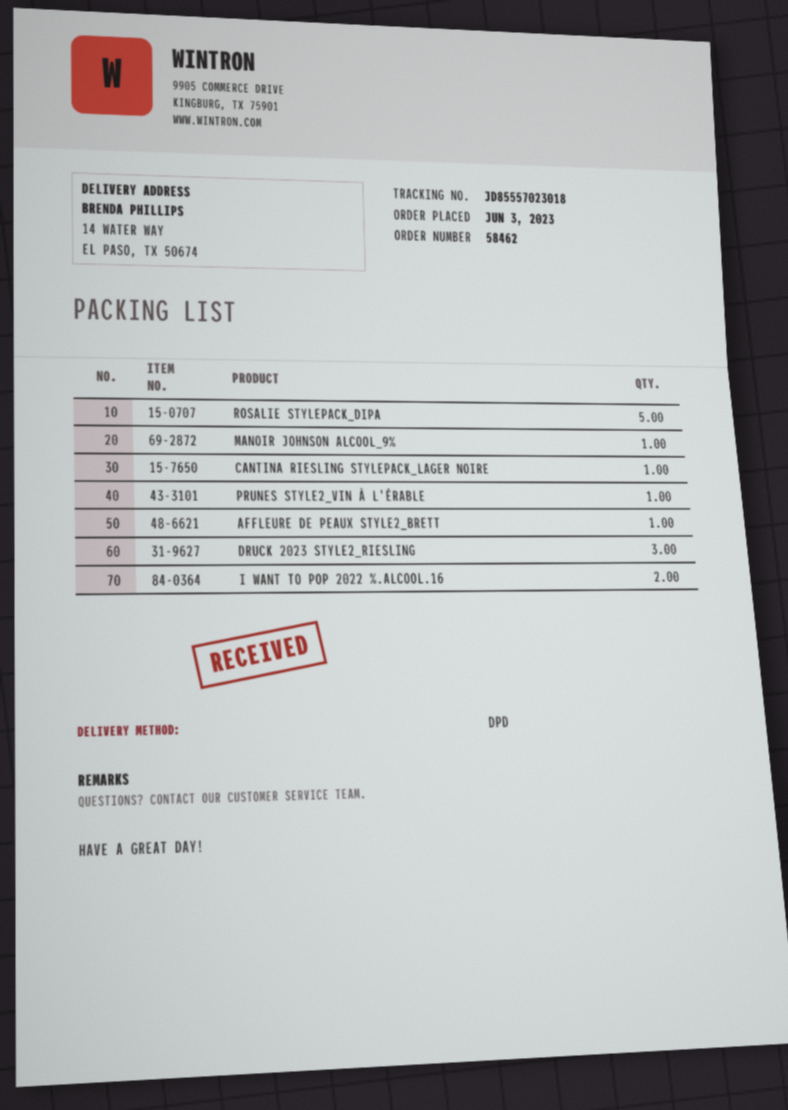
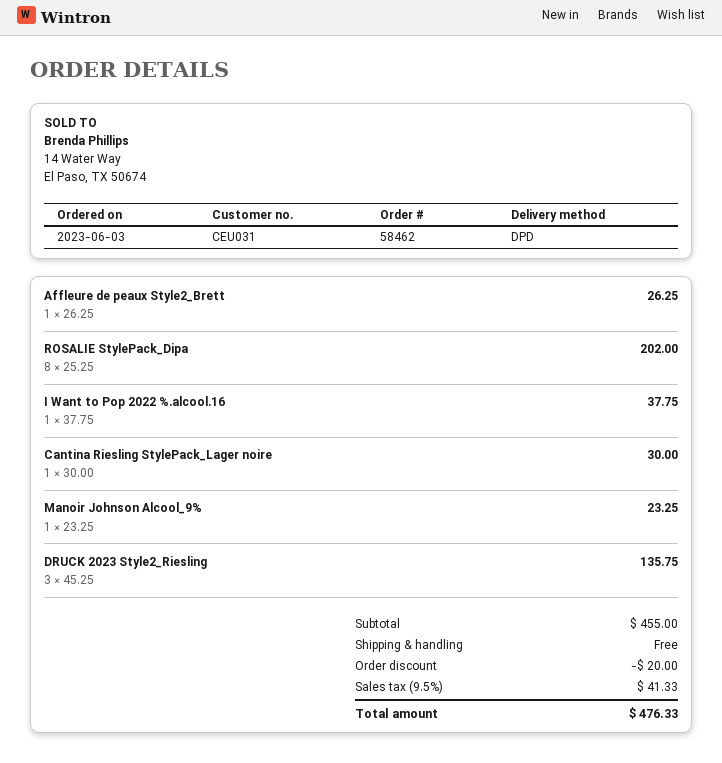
ROSALIE STYLEPACK_DIPA: 5 -> 8
PRUNES STYLE2_VIN À L'ÉRABLE: 1 -> none
I WANT TO POP 2022 %.ALCOOL.16: 2 -> 1

